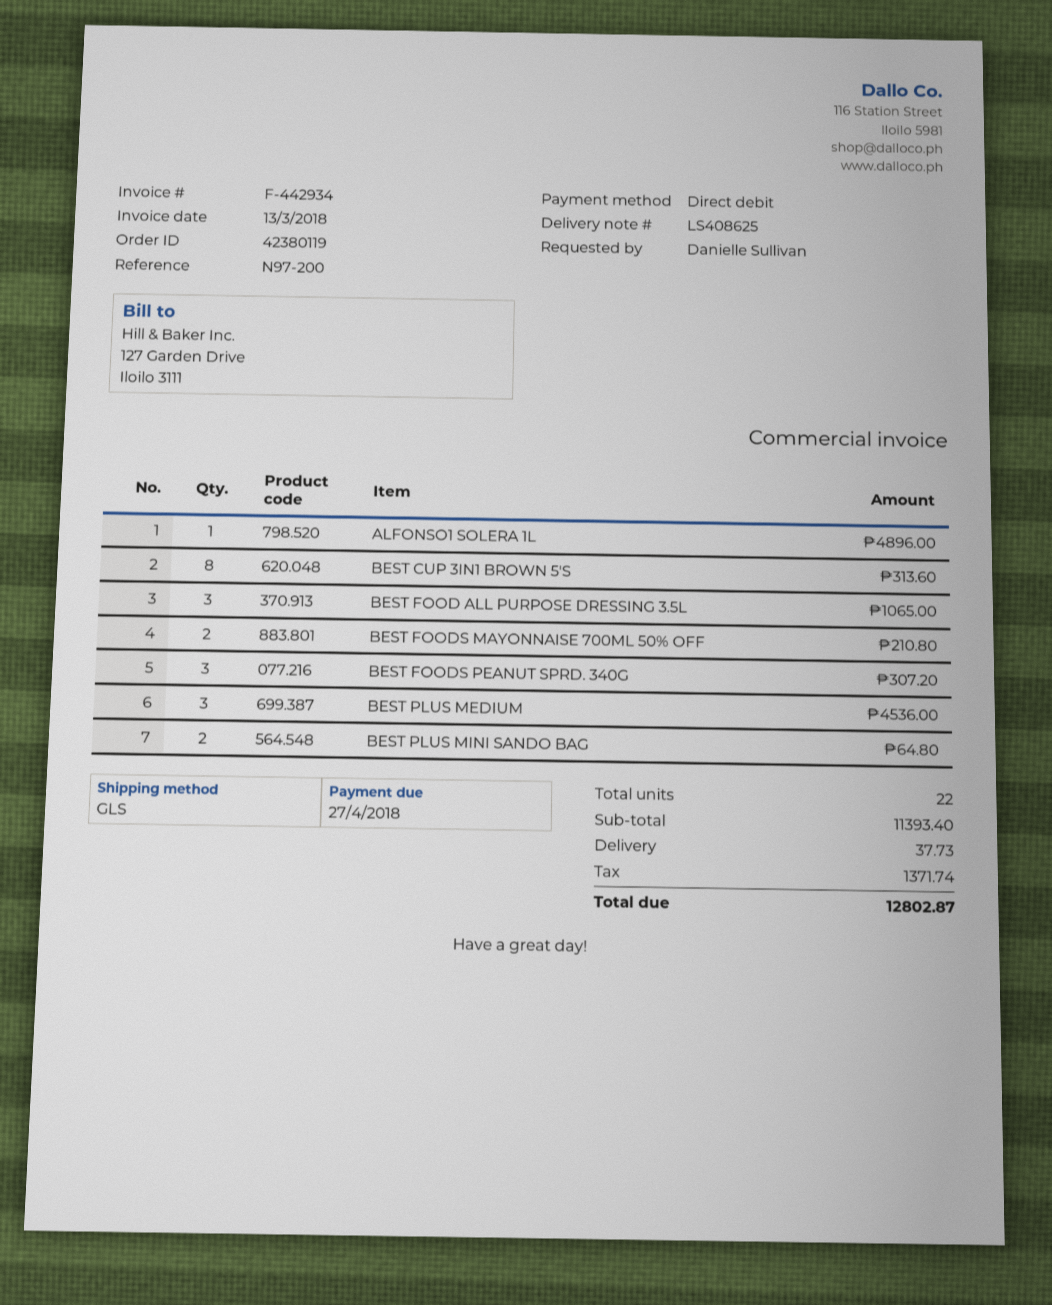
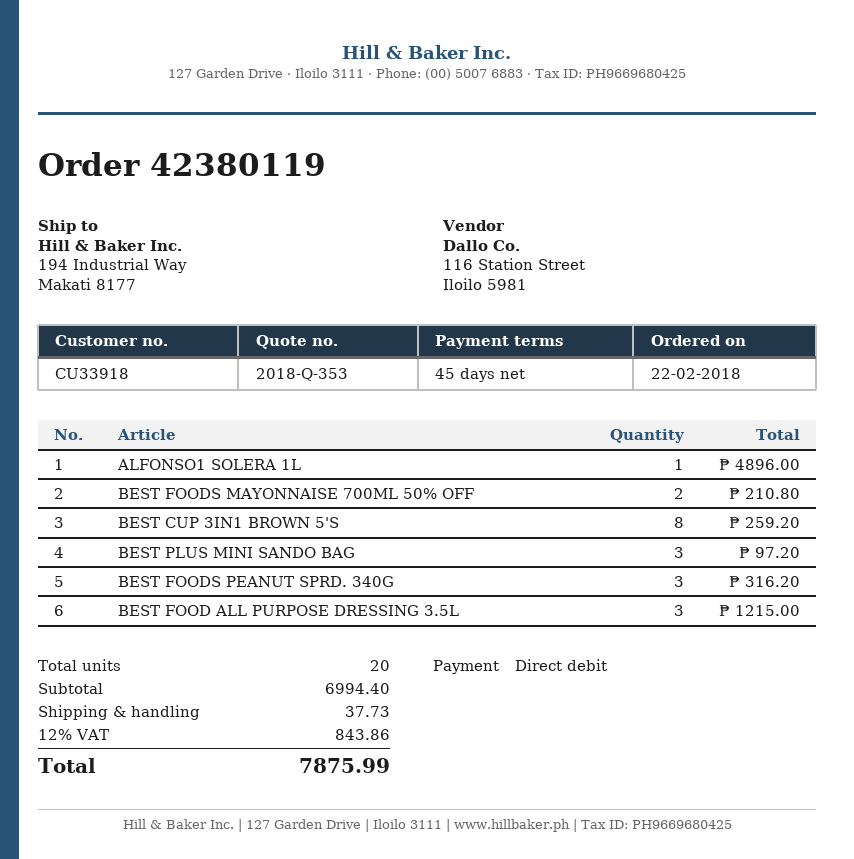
BEST CUP 3IN1 BROWN 5'S: 8 for 313.60 -> 8 for 259.20
BEST FOOD ALL PURPOSE DRESSING 3.5L: 3 for 1065.00 -> 3 for 1215.00
BEST FOODS PEANUT SPRD. 340G: 3 for 307.20 -> 3 for 316.20
BEST PLUS MEDIUM: 3 for 4536.00 -> none
BEST PLUS MINI SANDO BAG: 2 for 64.80 -> 3 for 97.20
total quantity: 22 -> 20
subtotal: 11393.40 -> 6994.40
tax: 1371.74 -> 843.86
total: 12802.87 -> 7875.99

